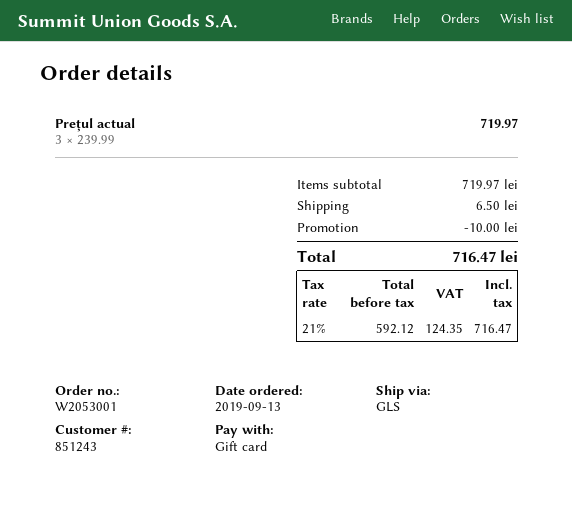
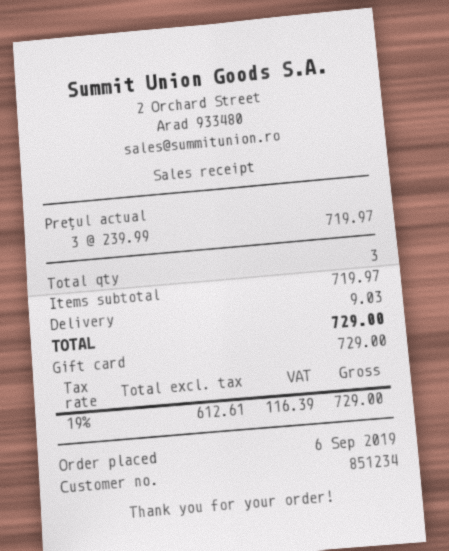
order date: 2019-09-13 -> 2019-09-06
customer number: 851243 -> 851234
discount: 10.00 -> none
shipping: 6.50 -> 9.03
net: 592.12 -> 612.61
tax: 21% = 124.35 -> 19% = 116.39
total: 716.47 -> 729.00

